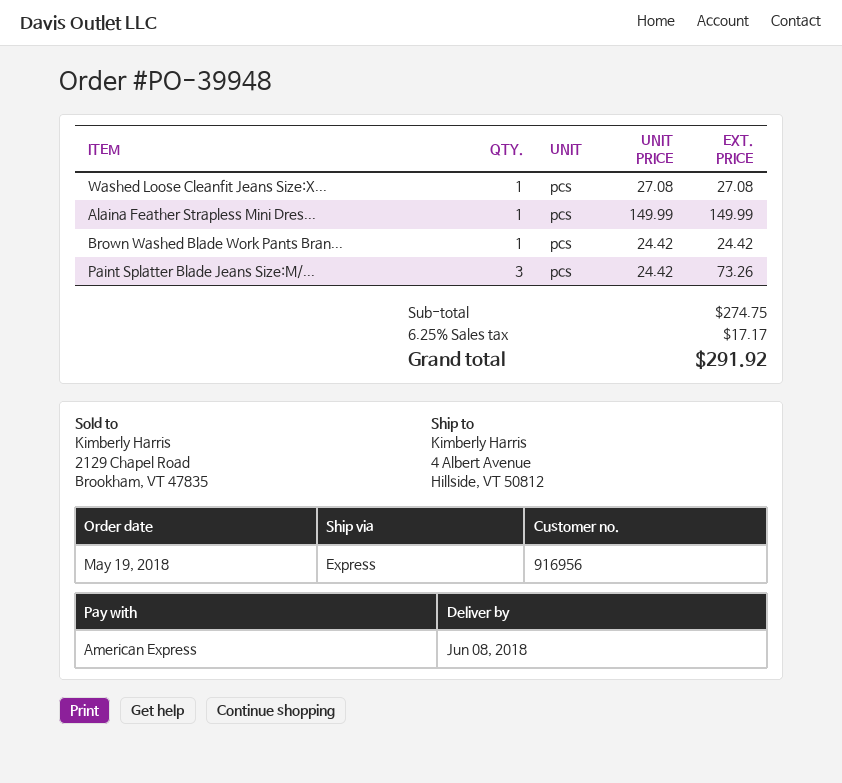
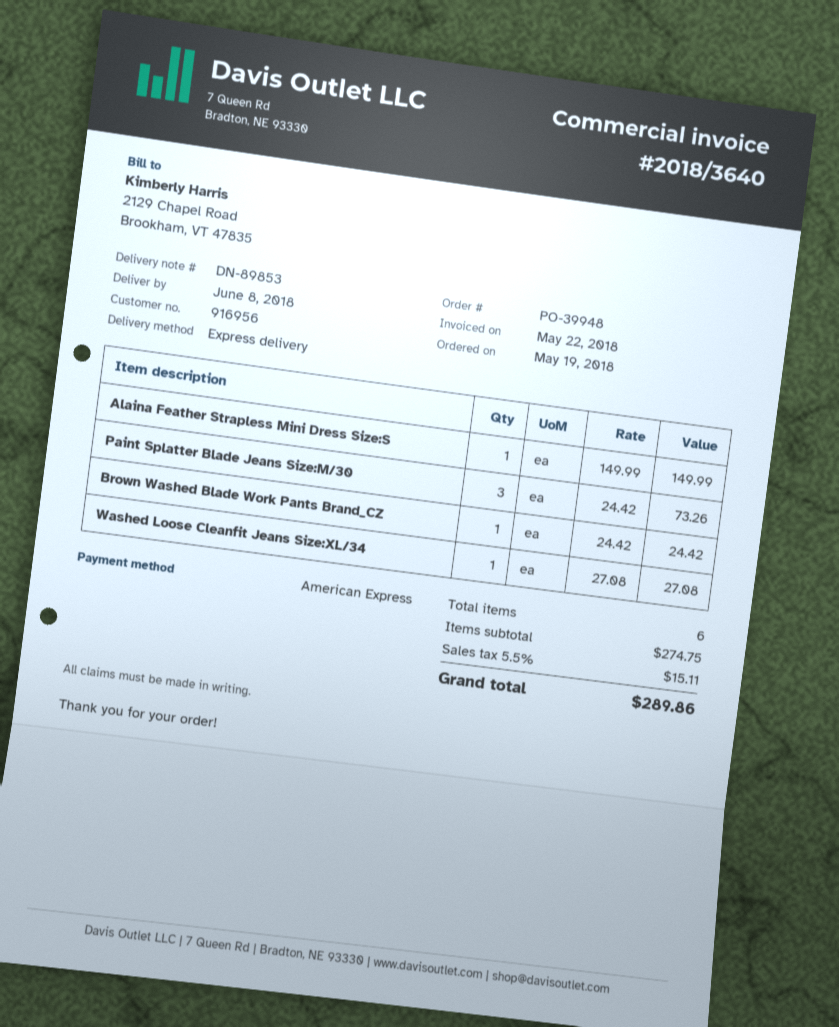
tax: 6.25% = 17.17 -> 5.5% = 15.11
total: 291.92 -> 289.86

